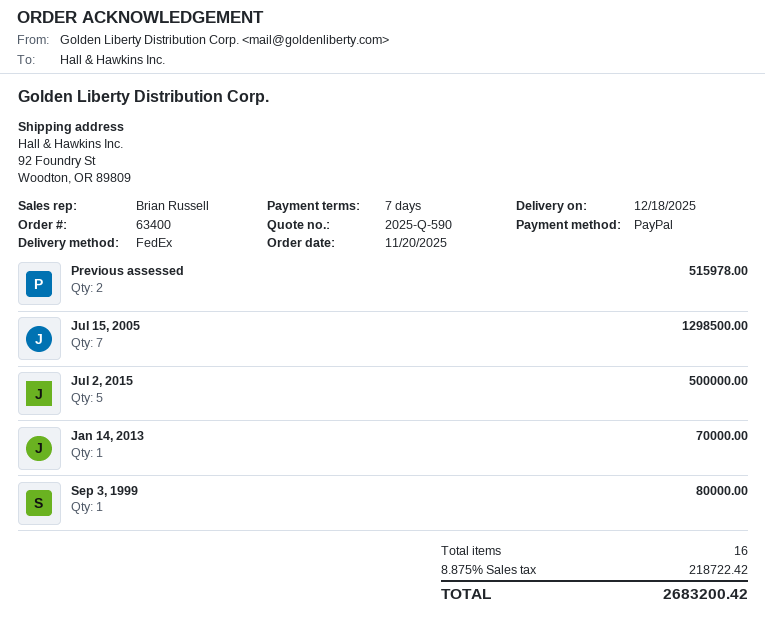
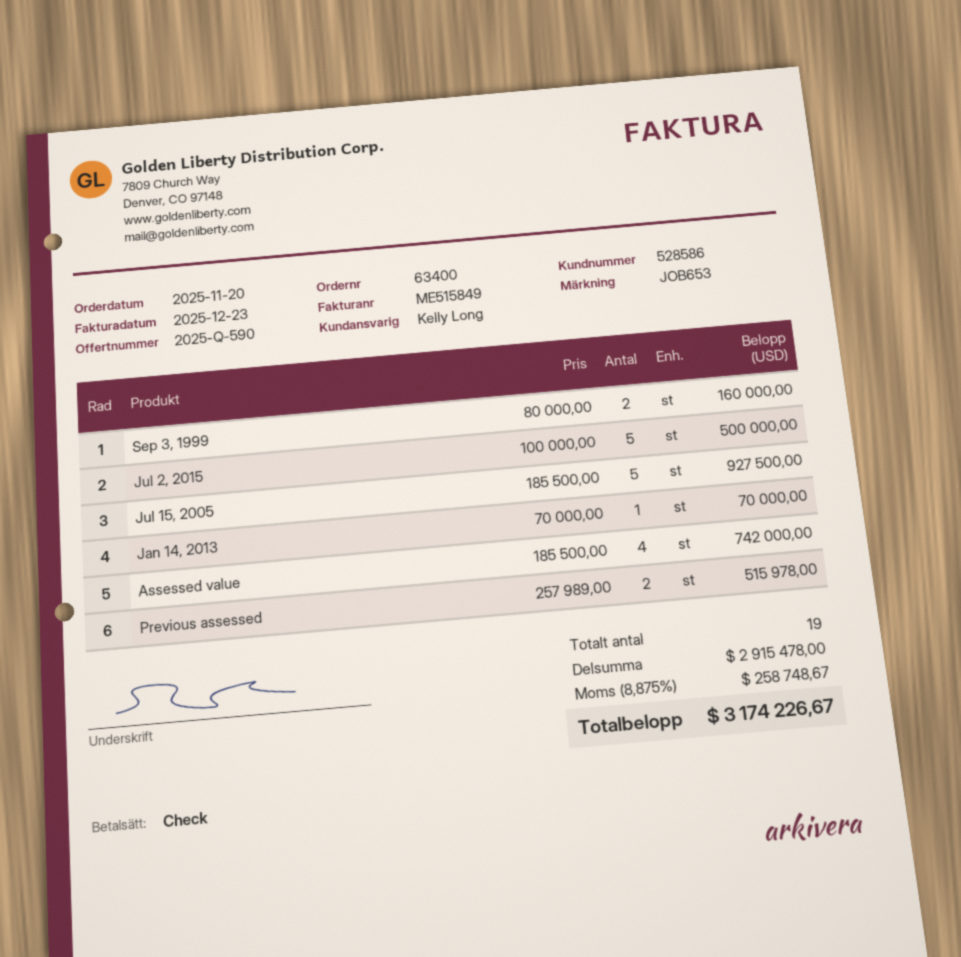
sales rep: Brian Russell -> Kelly Long
payment method: PayPal -> cheque
Jul 15, 2005: 7 for 1298500.00 -> 5 for 927500.00
Sep 3, 1999: 1 for 80000.00 -> 2 for 160000.00
Assessed value: none -> 4 for 742000.00
total quantity: 16 -> 19
tax: 8.875% = 218722.42 -> 8.875% = 258748.67
total: 2683200.42 -> 3174226.67

